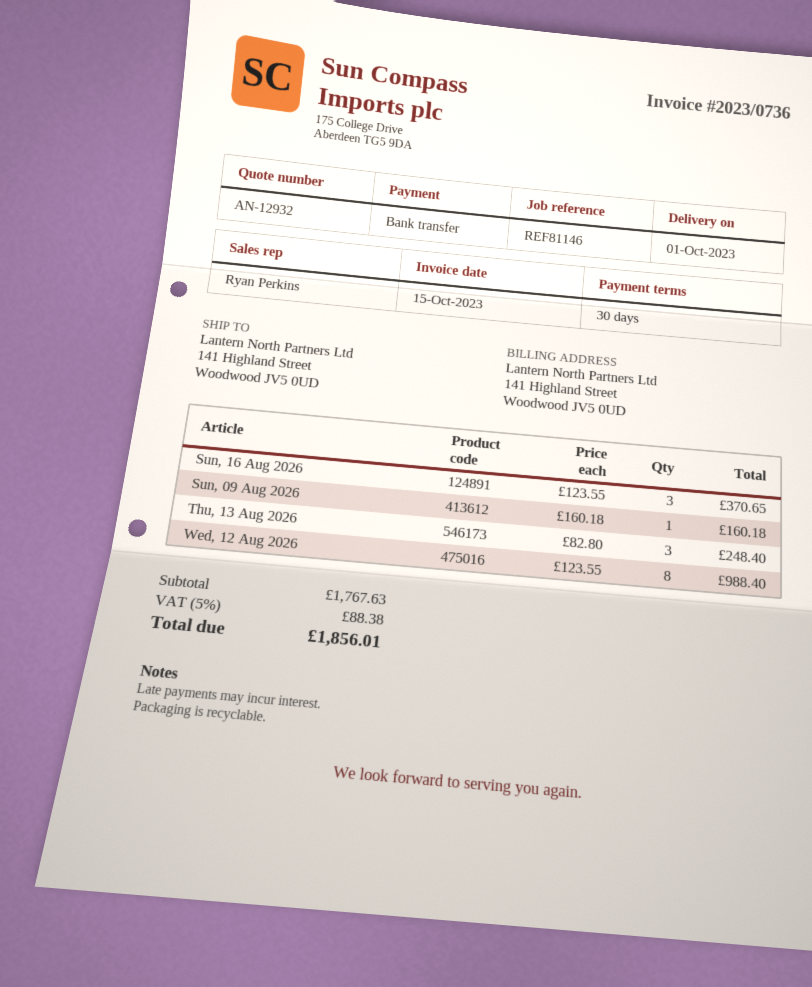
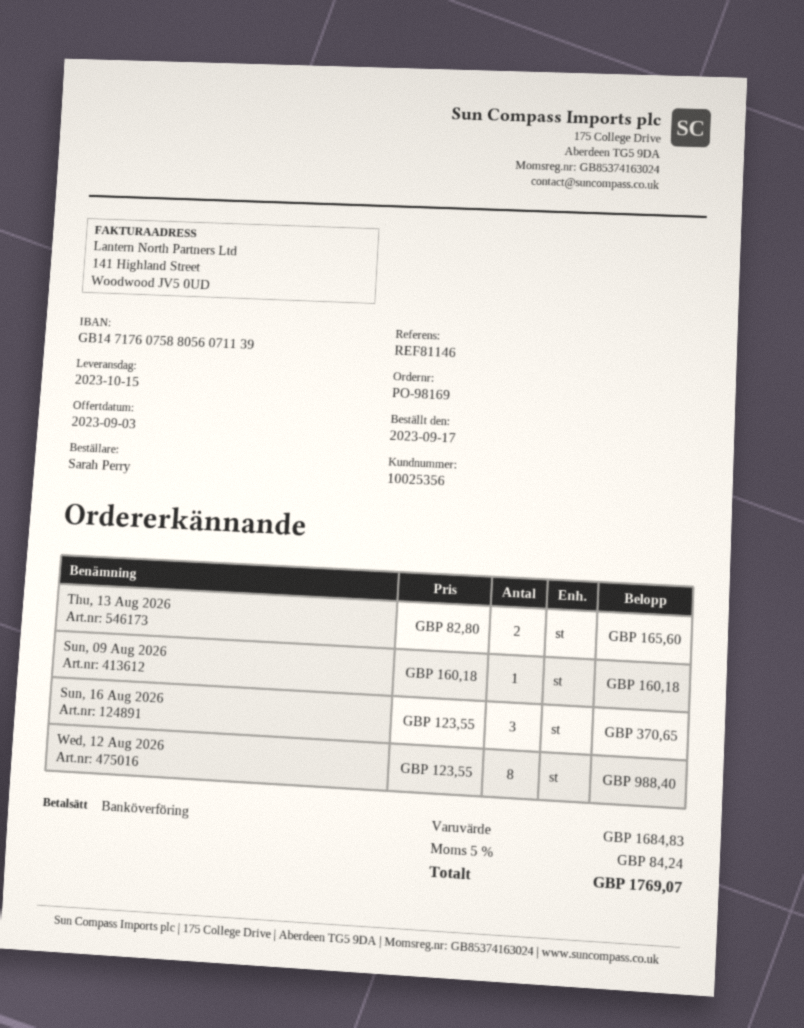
delivery date: 2023-10-01 -> 2023-10-15
Thu, 13 Aug 2026: 3 x 82.80 = 248.40 -> 2 x 82.80 = 165.60
subtotal: 1767.63 -> 1684.83
tax: 5% = 88.38 -> 5% = 84.24
total: 1856.01 -> 1769.07

